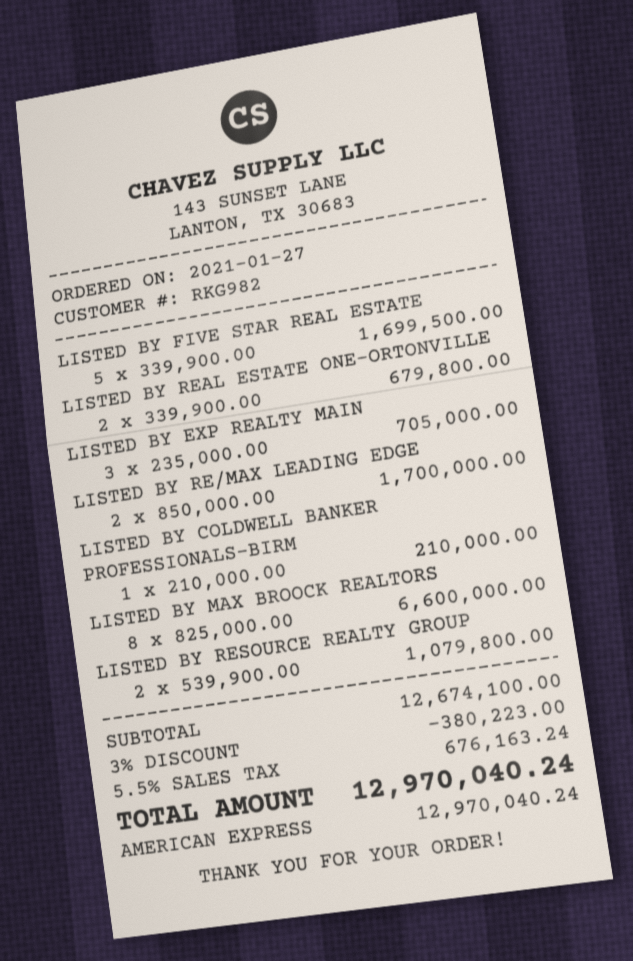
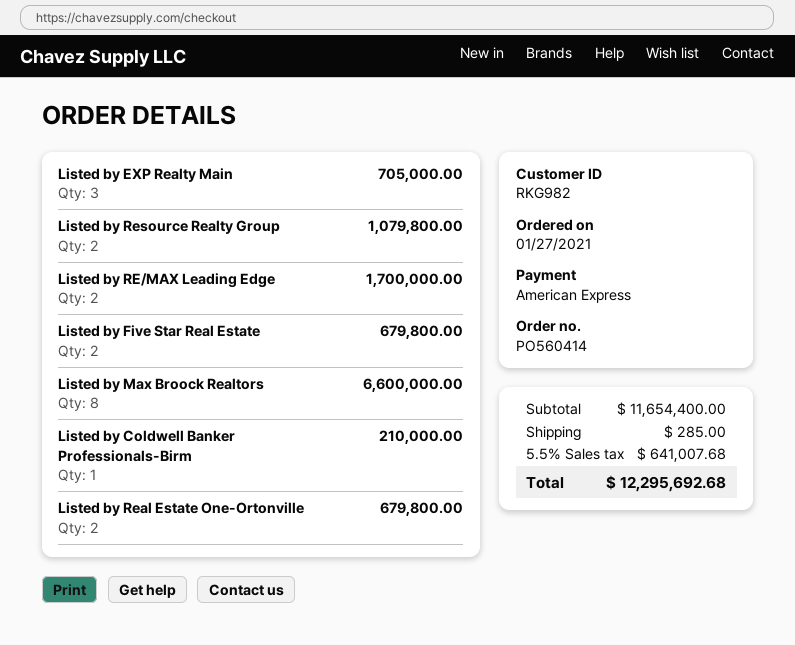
LISTED BY FIVE STAR REAL ESTATE: 5 for 1699500.00 -> 2 for 679800.00
subtotal: 12674100.00 -> 11654400.00
discount: 3% = 380223.00 -> none
shipping: none -> 285.00
tax: 5.5% = 676163.24 -> 5.5% = 641007.68
total: 12970040.24 -> 12295692.68

